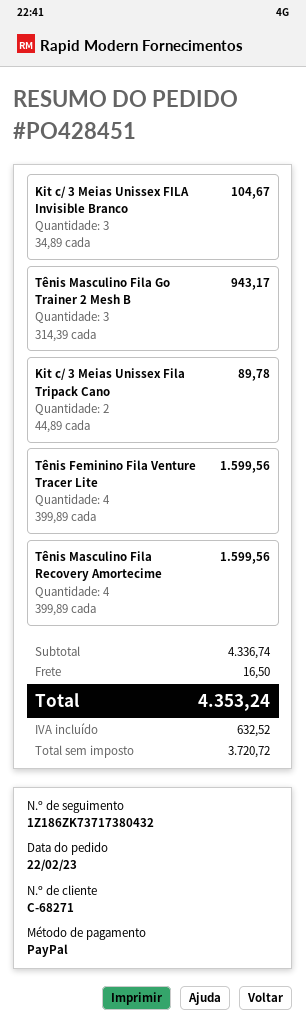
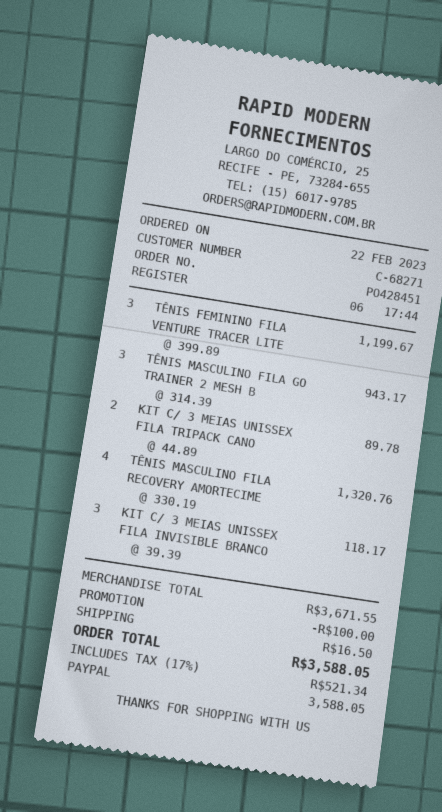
Kit c/ 3 Meias Unissex FILA Invisible Branco: 3 x 34.89 = 104.67 -> 3 x 39.39 = 118.17
Tênis Feminino Fila Venture Tracer Lite: 4 x 399.89 = 1599.56 -> 3 x 399.89 = 1199.67
Tênis Masculino Fila Recovery Amortecime: 4 x 399.89 = 1599.56 -> 4 x 330.19 = 1320.76
subtotal: 4336.74 -> 3671.55
discount: none -> 100.00
tax: 632.52 -> 521.34
total: 4353.24 -> 3588.05

